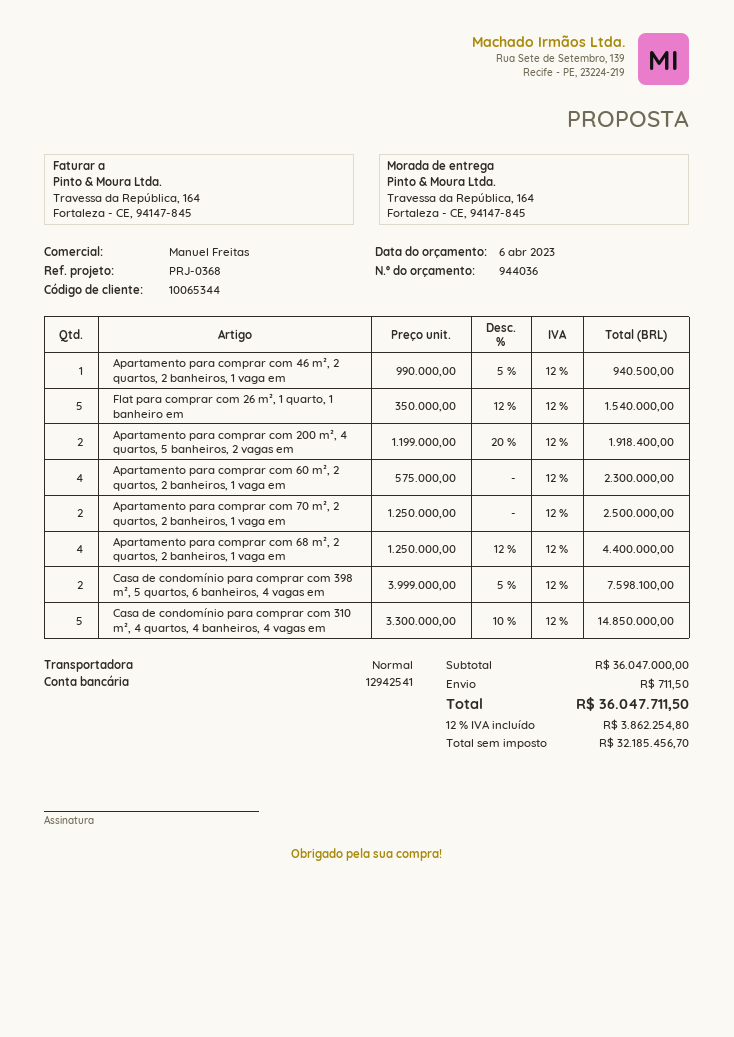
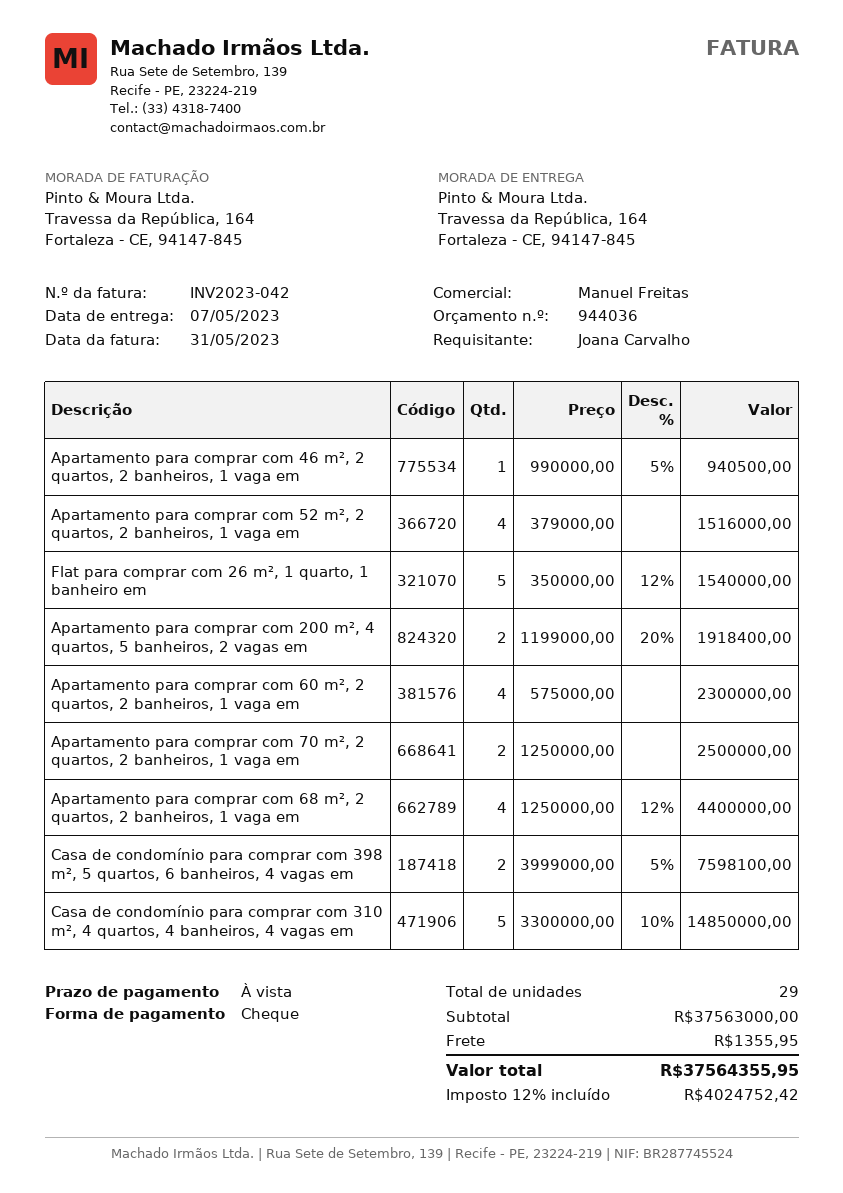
Apartamento para comprar com 52 m², 2 quartos, 2 banheiros, 1 vaga em: none -> 4 x 379000.00 = 1516000.00
subtotal: 36047000.00 -> 37563000.00
shipping: 711.50 -> 1355.95
tax: 12% = 3862254.80 -> 12% = 4024752.42
total: 36047711.50 -> 37564355.95

